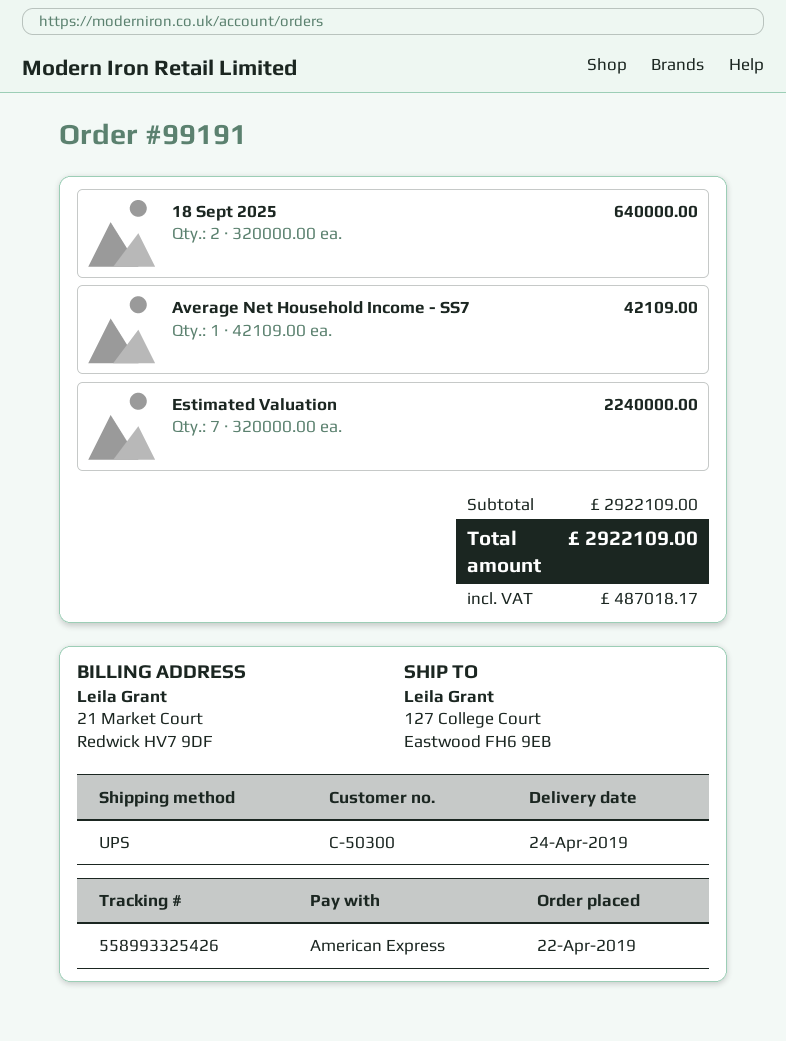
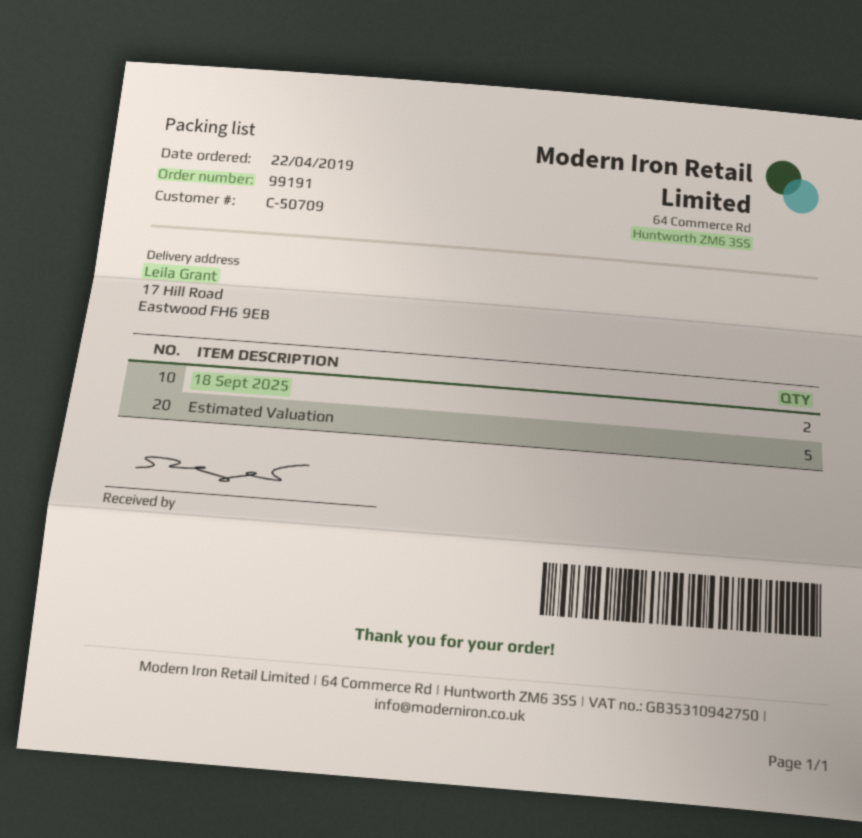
customer number: C-50300 -> C-50709
ship to: 127 College Court, Eastwood FH6 9EB -> 17 Hill Road, Eastwood FH6 9EB
Average Net Household Income - SS7: 1 -> none
Estimated Valuation: 7 -> 5

